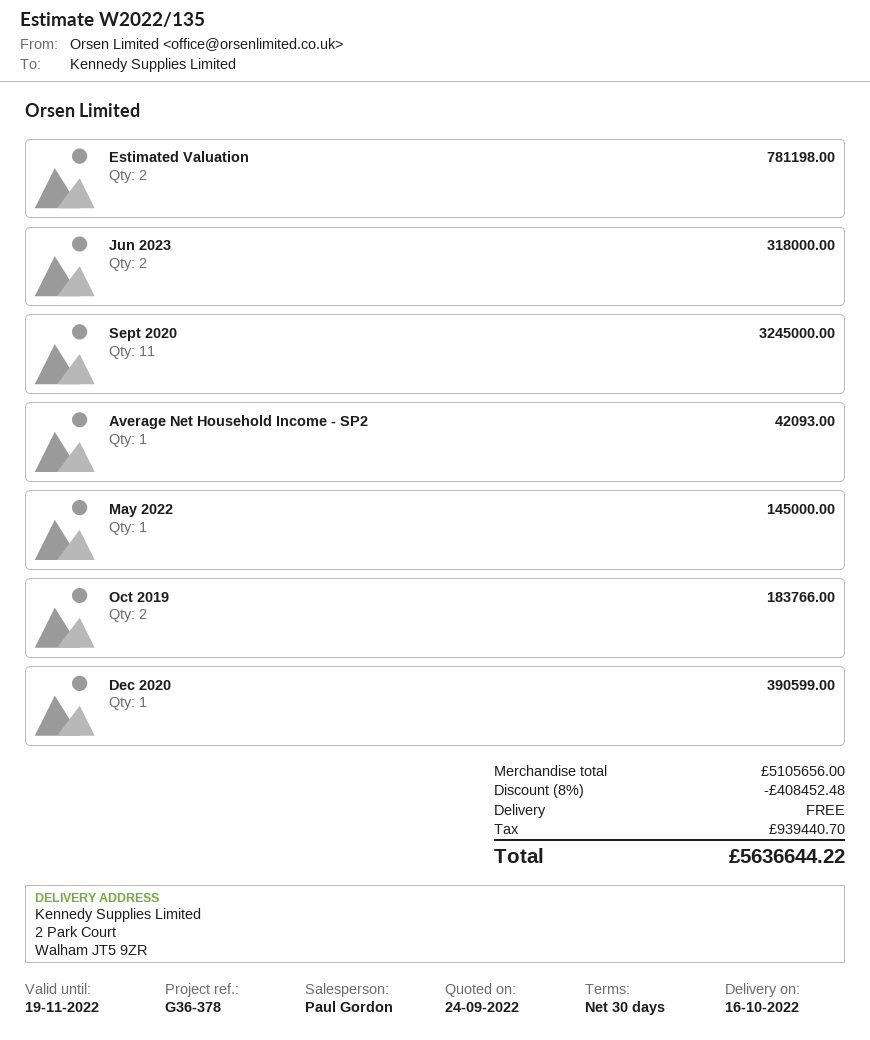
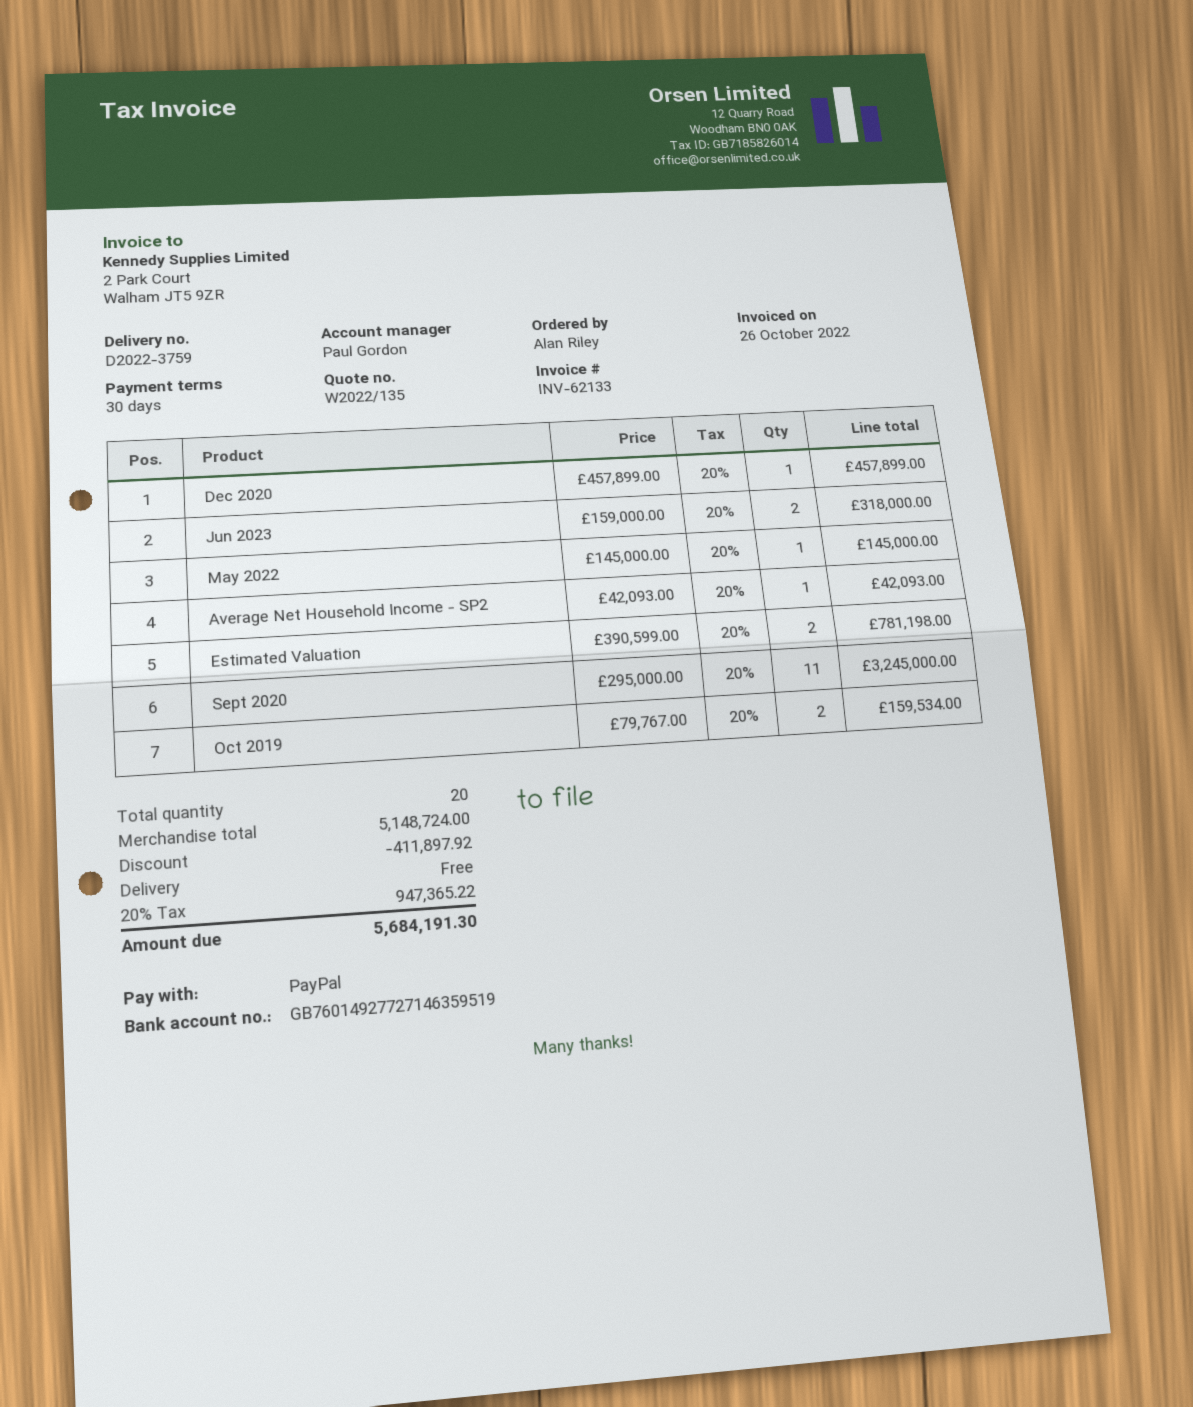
Oct 2019: 2 for 183766.00 -> 2 for 159534.00
Dec 2020: 1 for 390599.00 -> 1 for 457899.00
subtotal: 5105656.00 -> 5148724.00
discount: 408452.48 -> 411897.92
tax: 939440.70 -> 947365.22
total: 5636644.22 -> 5684191.30

